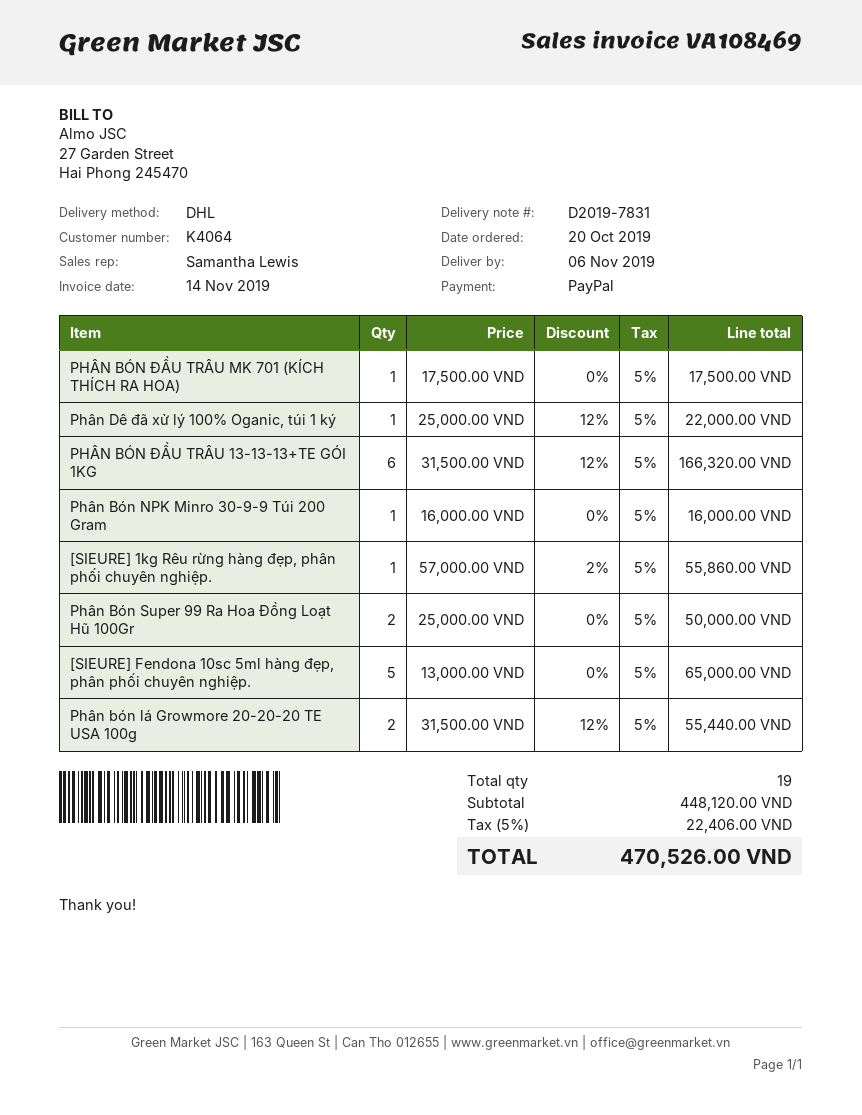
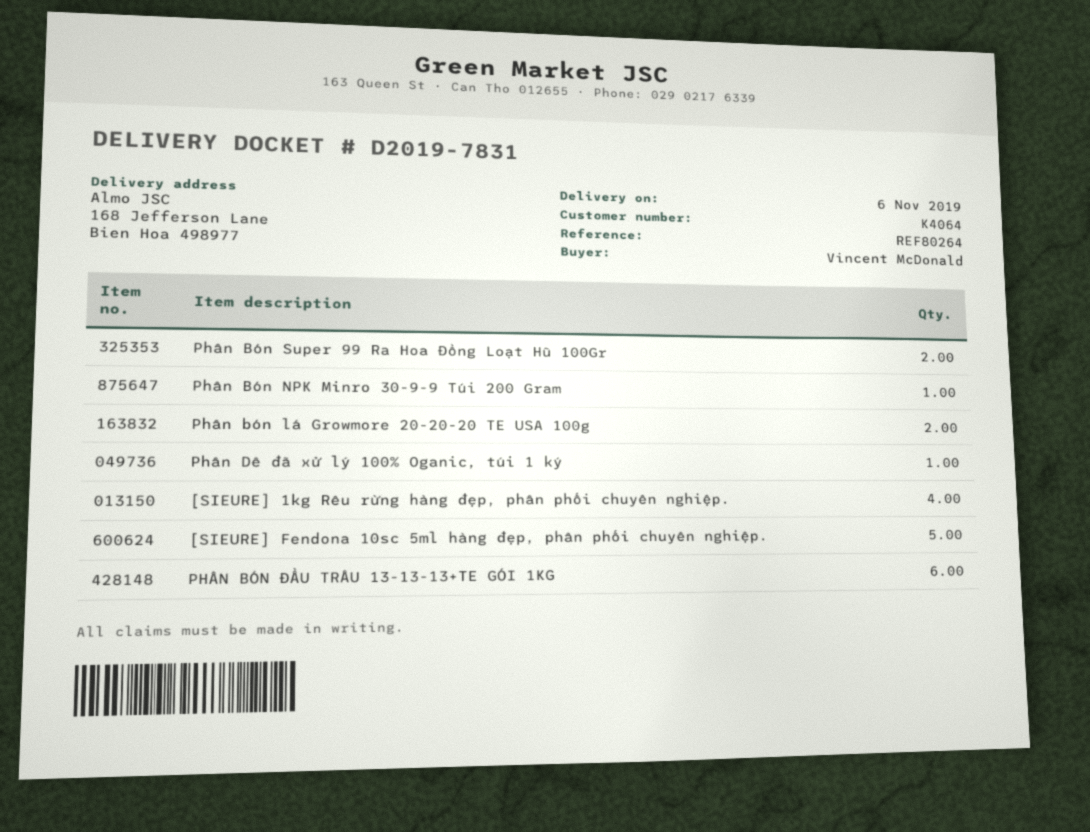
PHÂN BÓN ĐẦU TRÂU MK 701 (KÍCH THÍCH RA HOA): 1 -> none
[SIEURE] 1kg Rêu rừng hàng đẹp, phân phối chuyên nghiệp.: 1 -> 4

